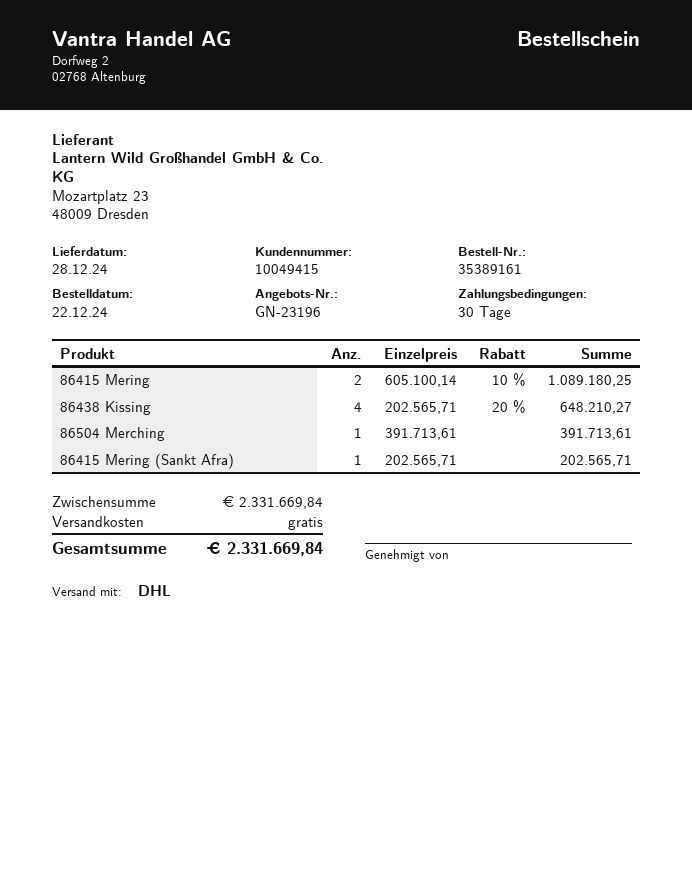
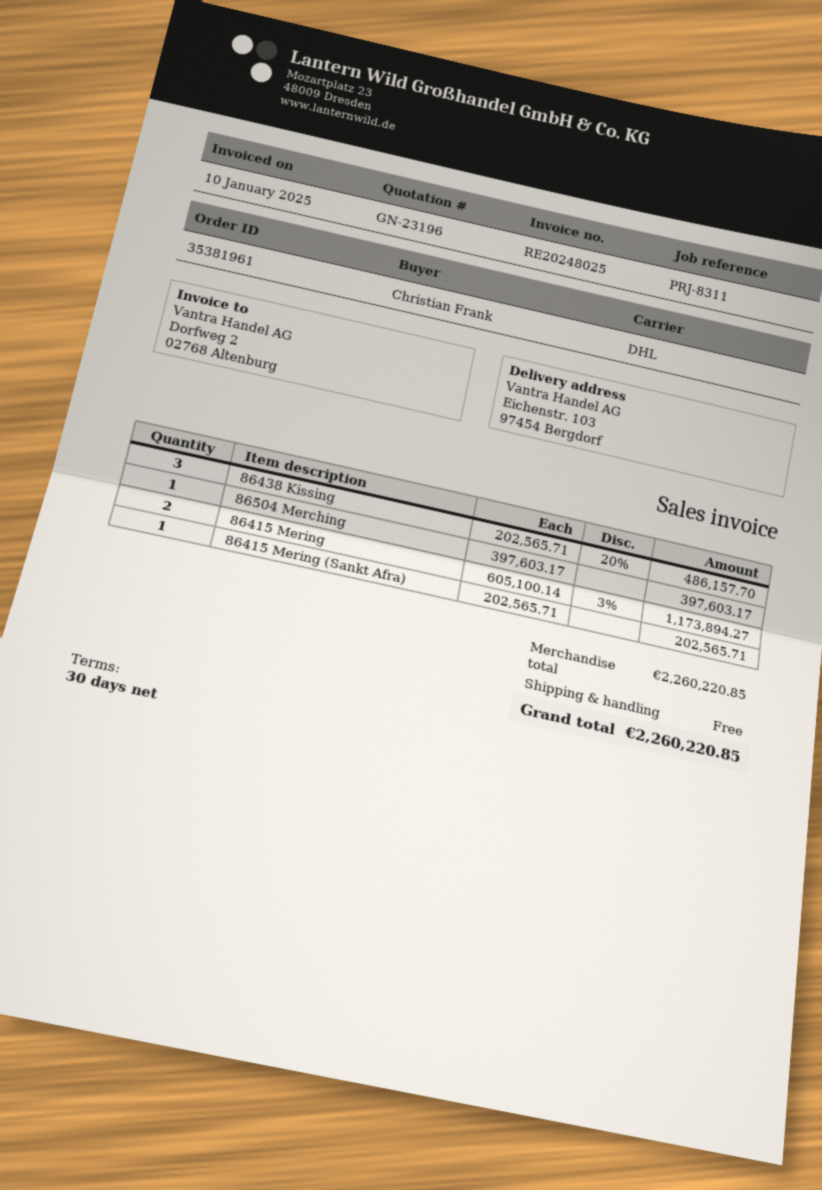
order number: 35389161 -> 35381961
86415 Mering: 2 x 605100.14 - 10% = 1089180.25 -> 2 x 605100.14 - 3% = 1173894.27
86438 Kissing: 4 x 202565.71 - 20% = 648210.27 -> 3 x 202565.71 - 20% = 486157.70
86504 Merching: 1 x 391713.61 = 391713.61 -> 1 x 397603.17 = 397603.17
subtotal: 2331669.84 -> 2260220.85
total: 2331669.84 -> 2260220.85

